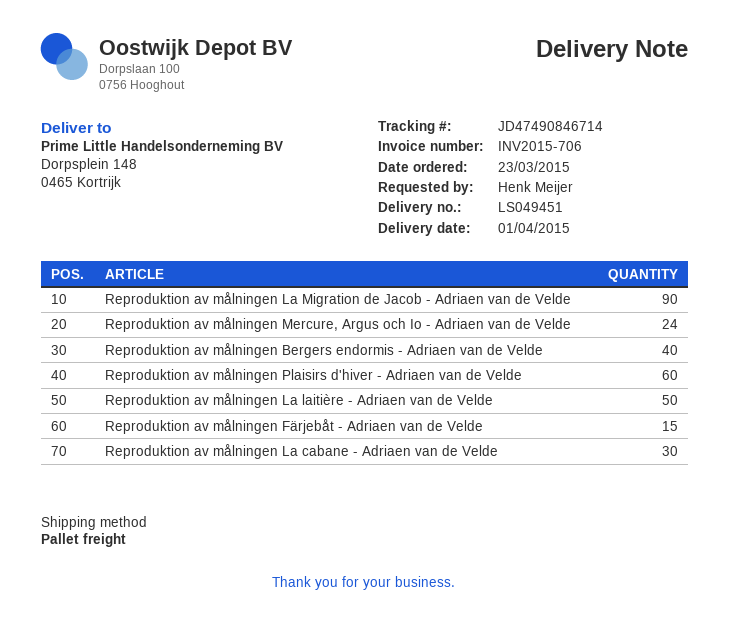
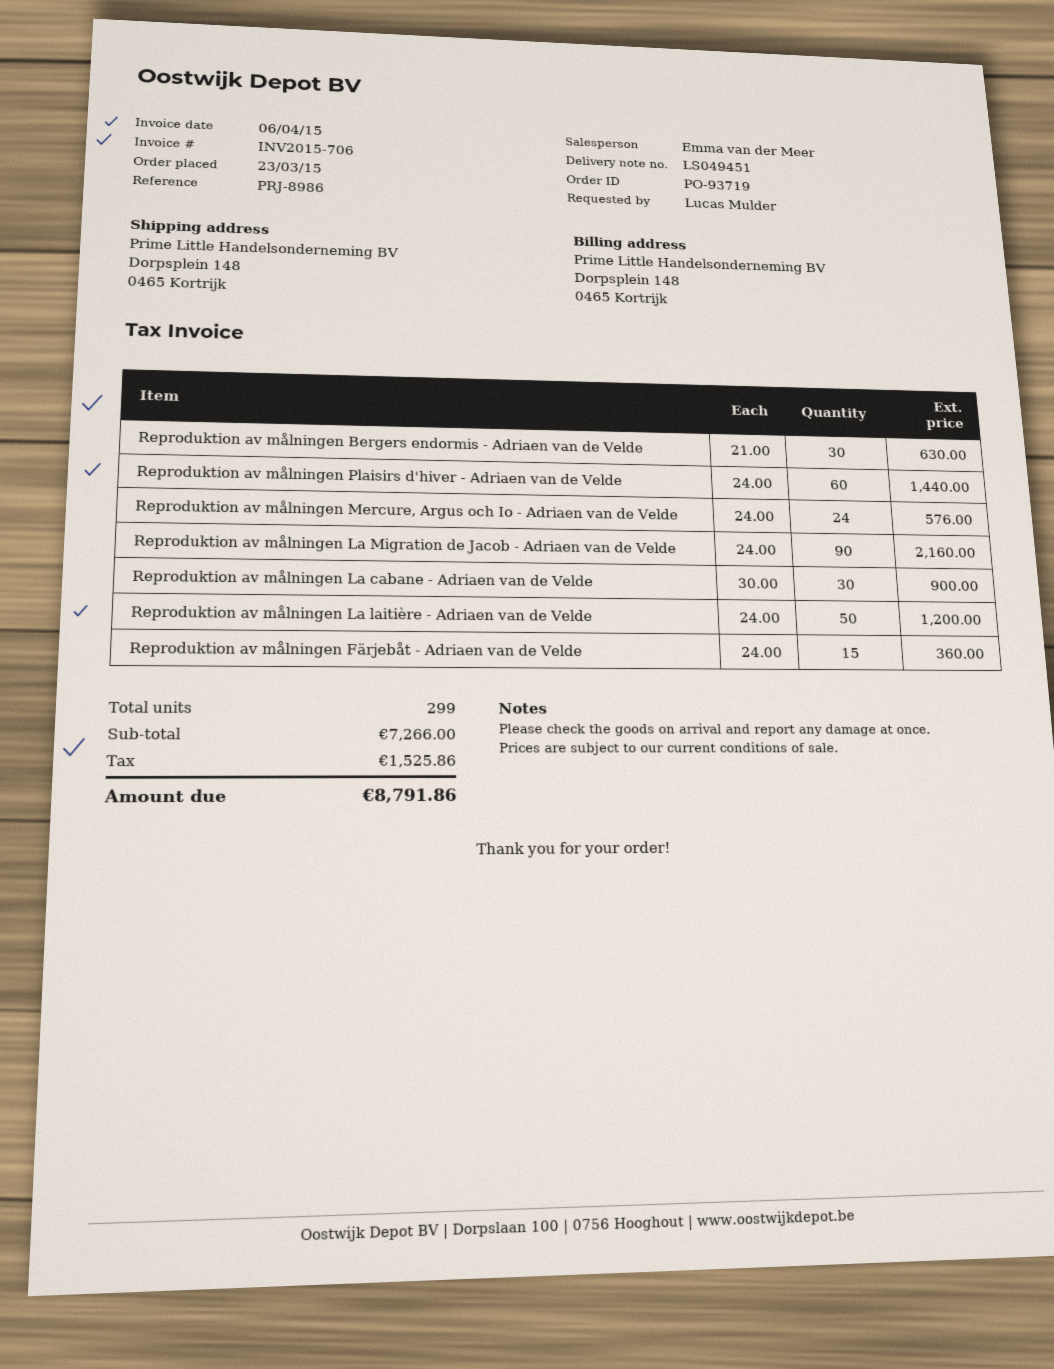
ordered by: Henk Meijer -> Lucas Mulder
Reproduktion av målningen Bergers endormis - Adriaen van de Velde: 40 -> 30

